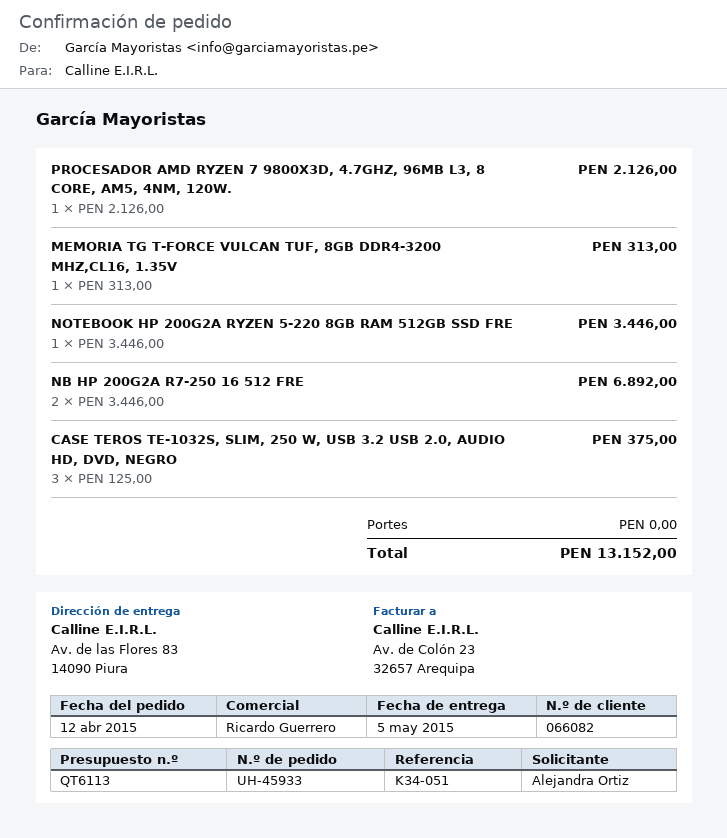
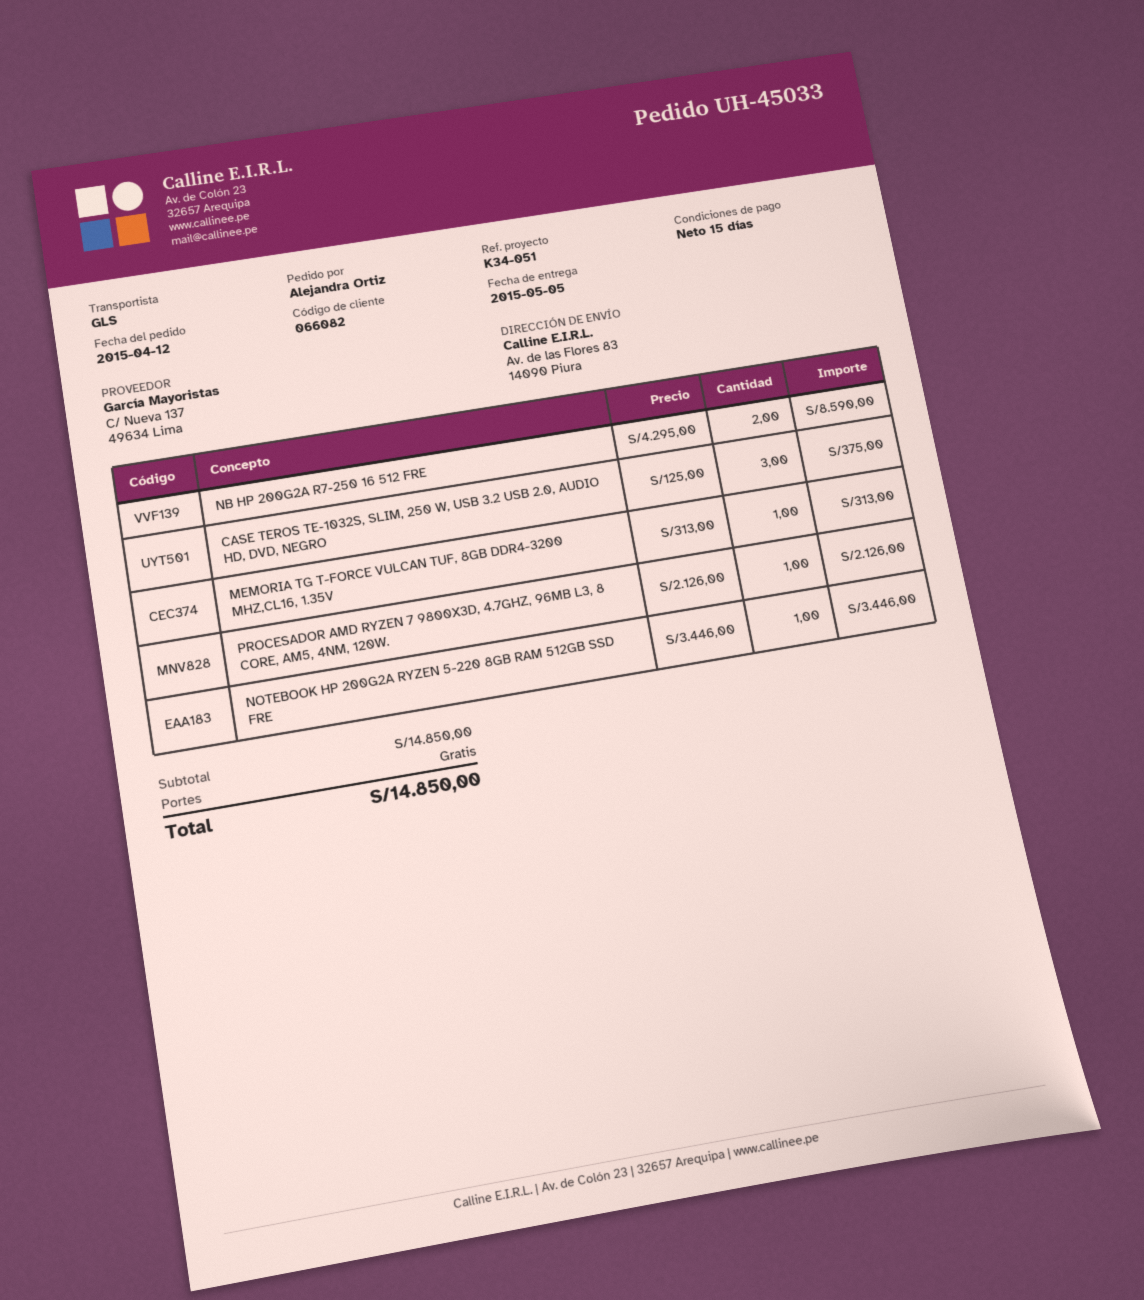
order number: UH-45933 -> UH-45033
NB HP 200G2A R7-250 16 512 FRE: 2 x 3446.00 = 6892.00 -> 2 x 4295.00 = 8590.00
total: 13152.00 -> 14850.00

